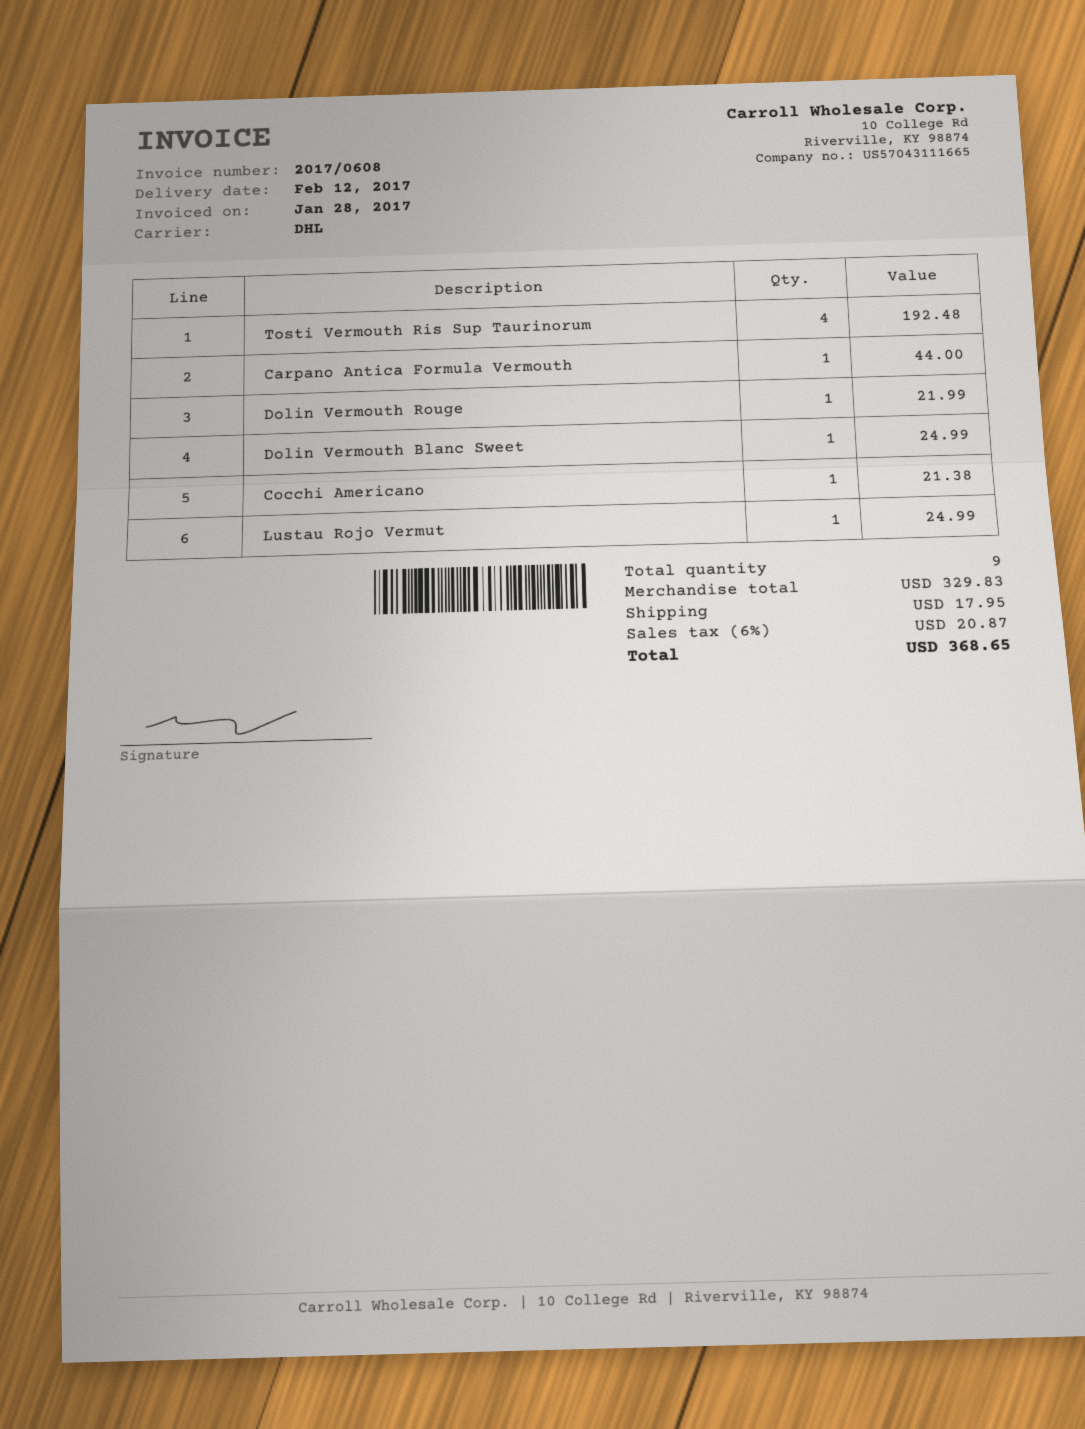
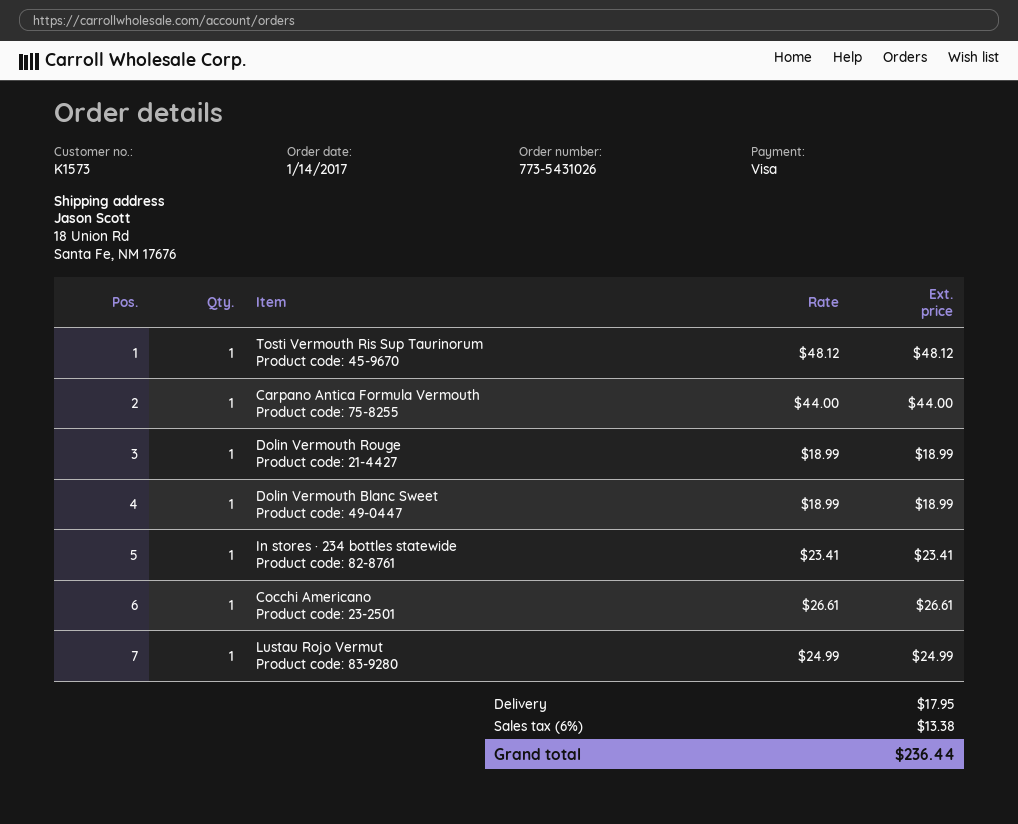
Tosti Vermouth Ris Sup Taurinorum: 4 for 192.48 -> 1 for 48.12
Dolin Vermouth Rouge: 1 for 21.99 -> 1 for 18.99
Dolin Vermouth Blanc Sweet: 1 for 24.99 -> 1 for 18.99
Cocchi Americano: 1 for 21.38 -> 1 for 26.61
In stores · 234 bottles statewide: none -> 1 for 23.41
tax: 6% = 20.87 -> 6% = 13.38
total: 368.65 -> 236.44

